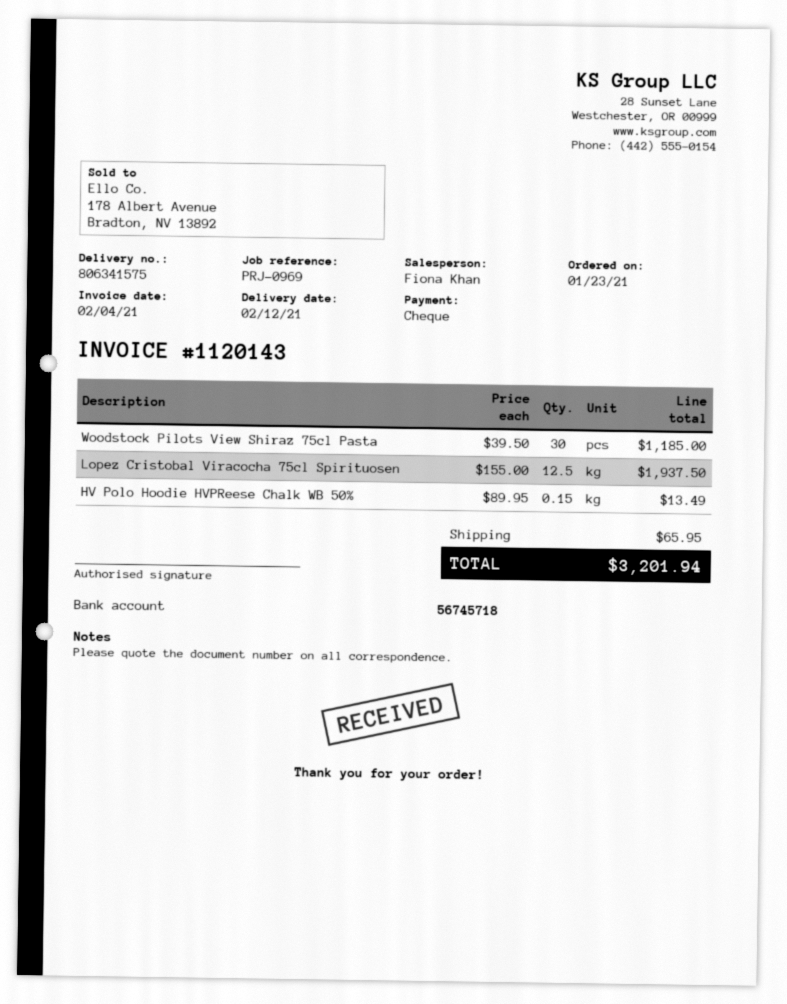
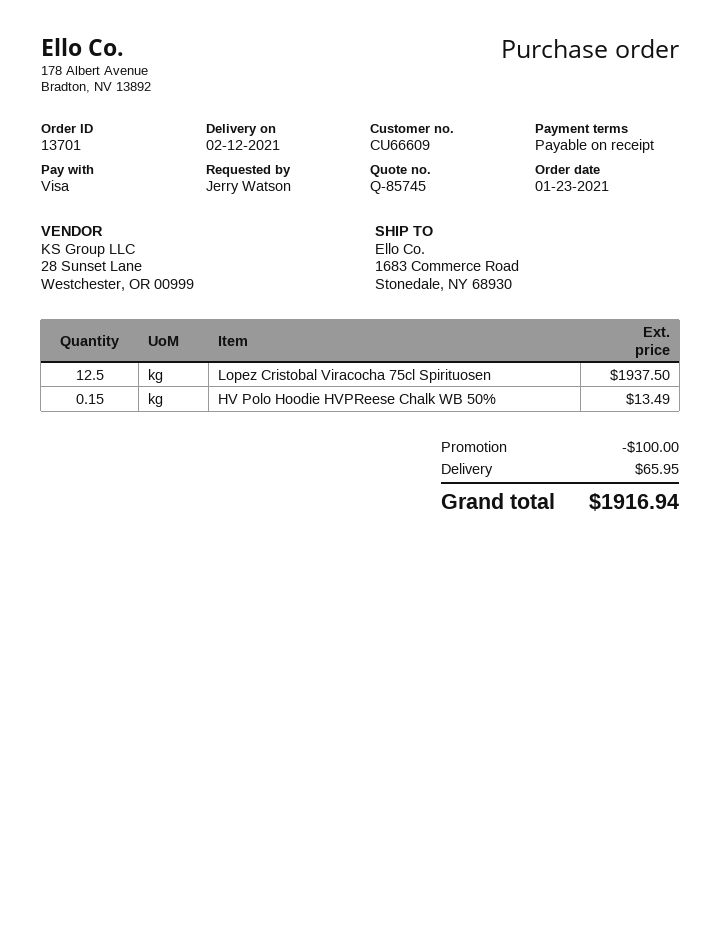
payment method: cheque -> Visa
Woodstock Pilots View Shiraz 75cl Pasta: 30 for 1185.00 -> none
discount: none -> 100.00
total: 3201.94 -> 1916.94

